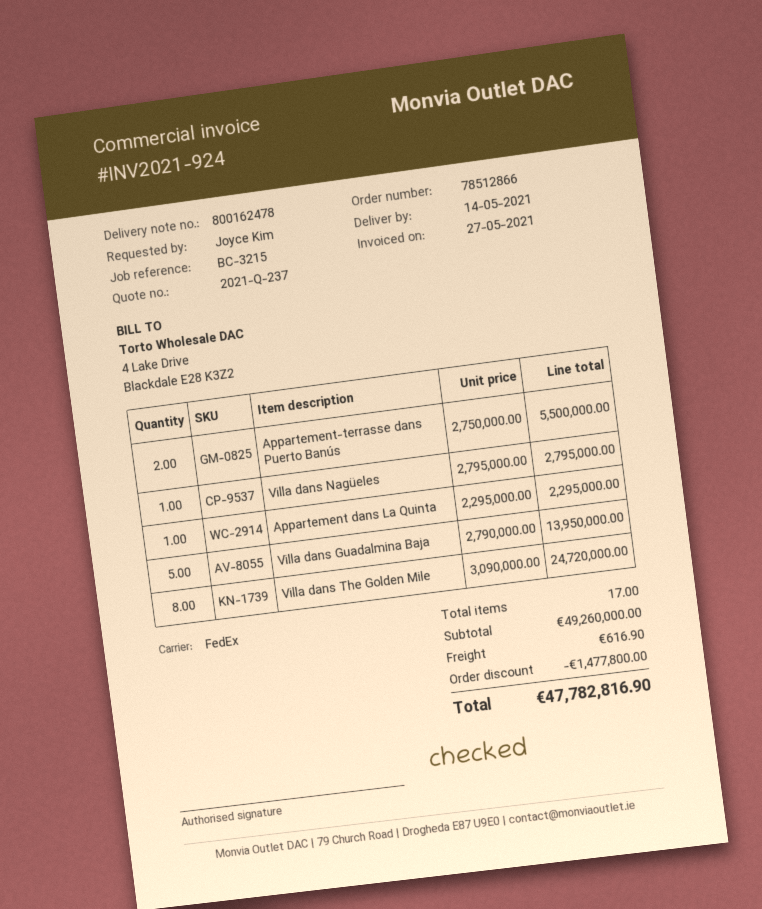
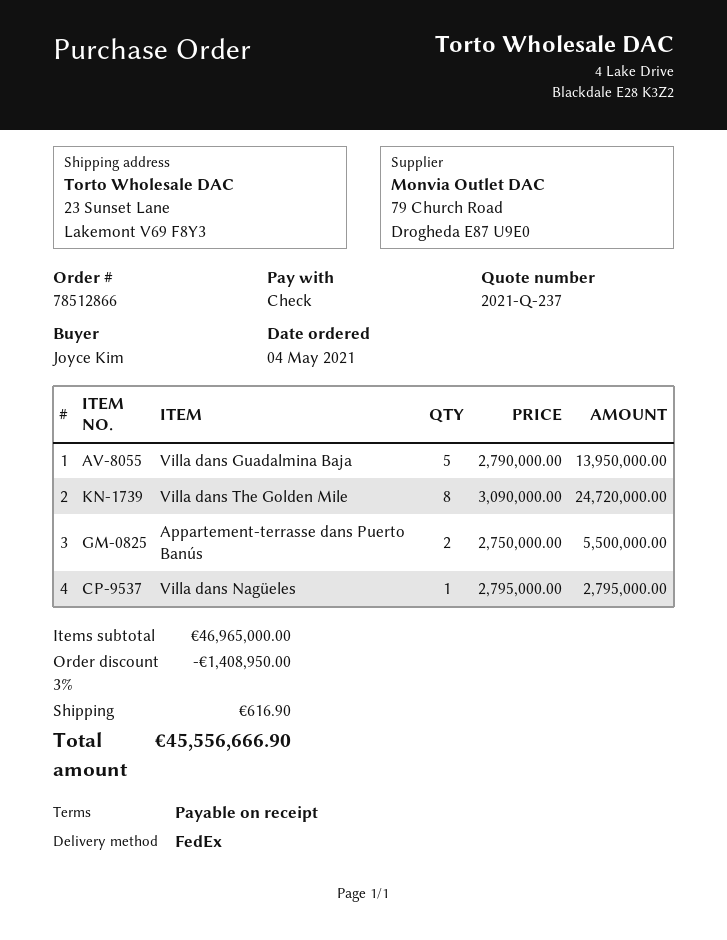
Appartement dans La Quinta: 1 x 2295000.00 = 2295000.00 -> none
subtotal: 49260000.00 -> 46965000.00
discount: 1477800.00 -> 1408950.00
total: 47782816.90 -> 45556666.90

